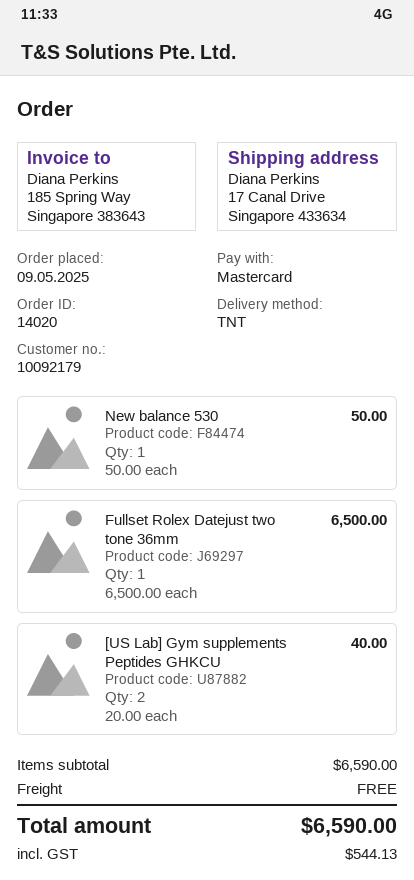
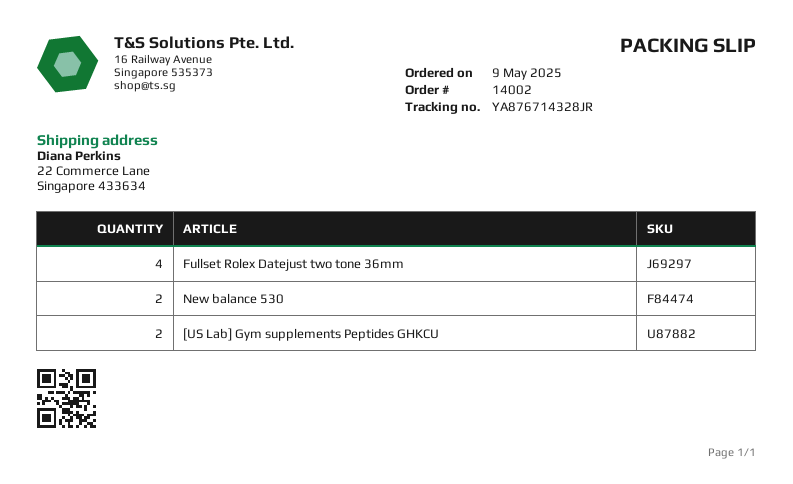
order number: 14020 -> 14002
ship to: 17 Canal Drive, Singapore 433634 -> 22 Commerce Lane, Singapore 433634
New balance 530: 1 -> 2
Fullset Rolex Datejust two tone 36mm: 1 -> 4

